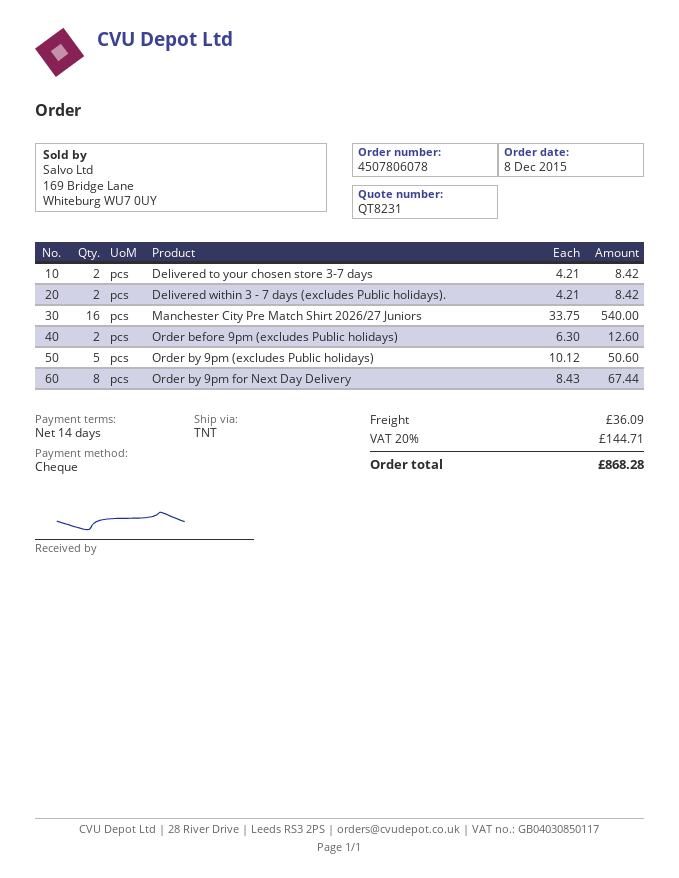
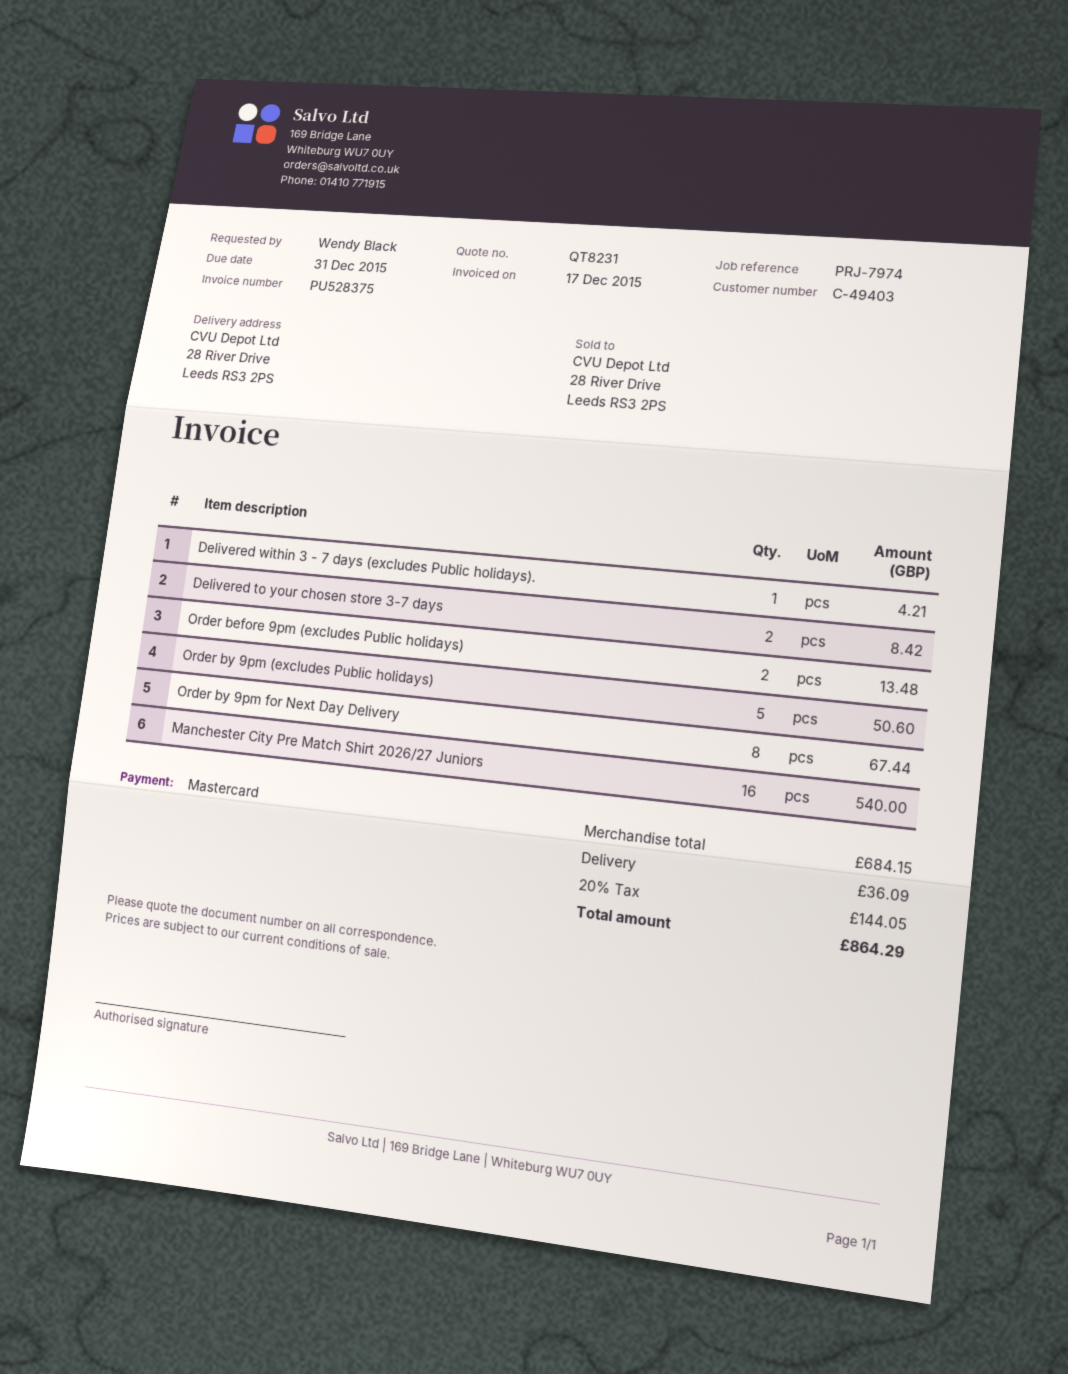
payment method: cheque -> Mastercard
Delivered within 3 - 7 days (excludes Public holidays).: 2 for 8.42 -> 1 for 4.21
Order before 9pm (excludes Public holidays): 2 for 12.60 -> 2 for 13.48
tax: 20% = 144.71 -> 20% = 144.05
total: 868.28 -> 864.29

